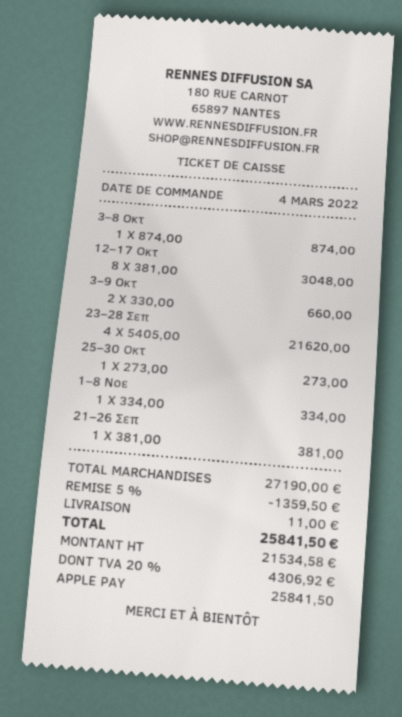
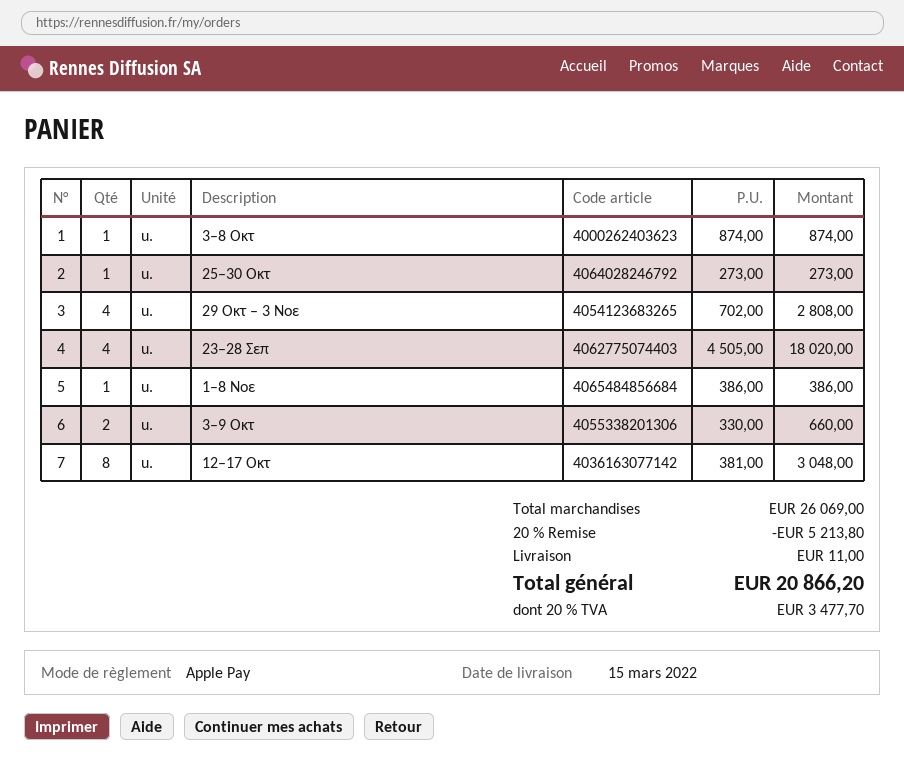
23–28 Σεπ: 4 x 5405.00 = 21620.00 -> 4 x 4505.00 = 18020.00
1–8 Νοε: 1 x 334.00 = 334.00 -> 1 x 386.00 = 386.00
21–26 Σεπ: 1 x 381.00 = 381.00 -> none
29 Οκτ – 3 Νοε: none -> 4 x 702.00 = 2808.00
subtotal: 27190.00 -> 26069.00
discount: 5% = 1359.50 -> 20% = 5213.80
tax: 20% = 4306.92 -> 20% = 3477.70
total: 25841.50 -> 20866.20

